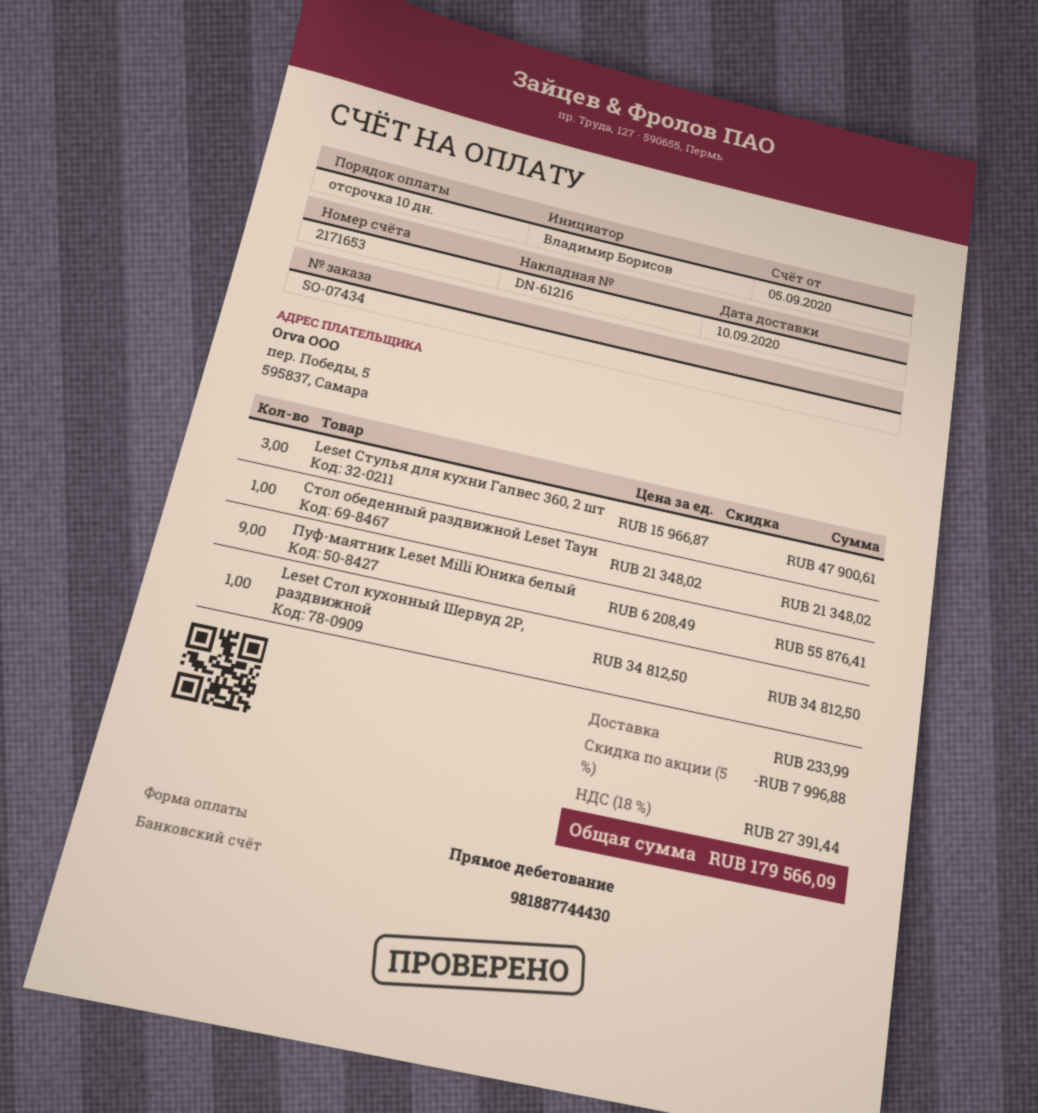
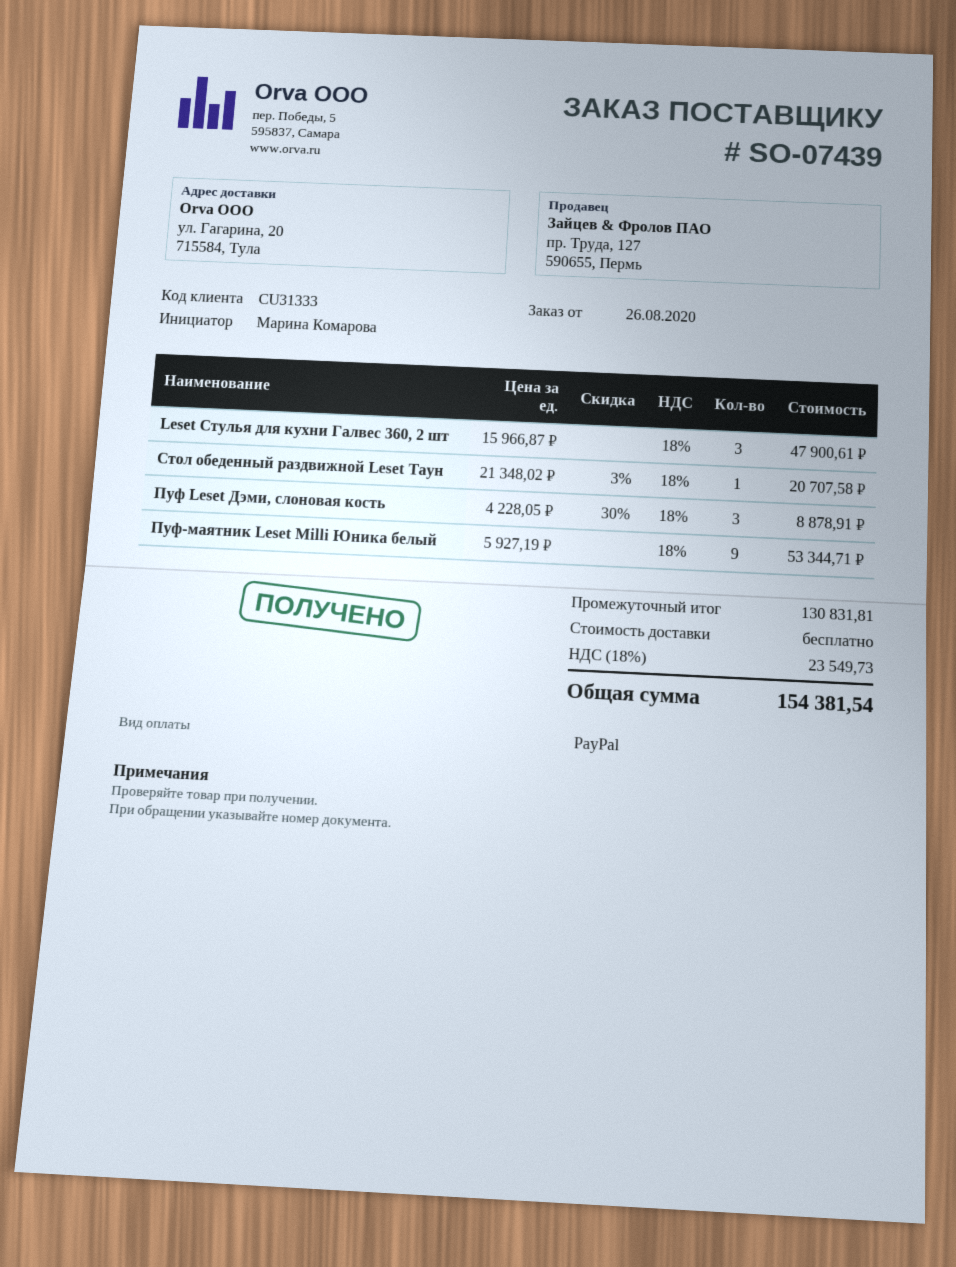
order number: SO-07434 -> SO-07439
ordered by: Владимир Борисов -> Марина Комарова
payment method: direct debit -> PayPal
Стол обеденный раздвижной Leset Таун: 1 x 21348.02 = 21348.02 -> 1 x 21348.02 - 3% = 20707.58
Пуф-маятник Leset Milli Юника белый: 9 x 6208.49 = 55876.41 -> 9 x 5927.19 = 53344.71
Leset Стол кухонный Шервуд 2Р, раздвижной: 1 x 34812.50 = 34812.50 -> none
Пуф Leset Дэми, слоновая кость: none -> 3 x 4228.05 - 30% = 8878.91
discount: 5% = 7996.88 -> none
shipping: 233.99 -> 0.00
tax: 18% = 27391.44 -> 18% = 23549.73
total: 179566.09 -> 154381.54

